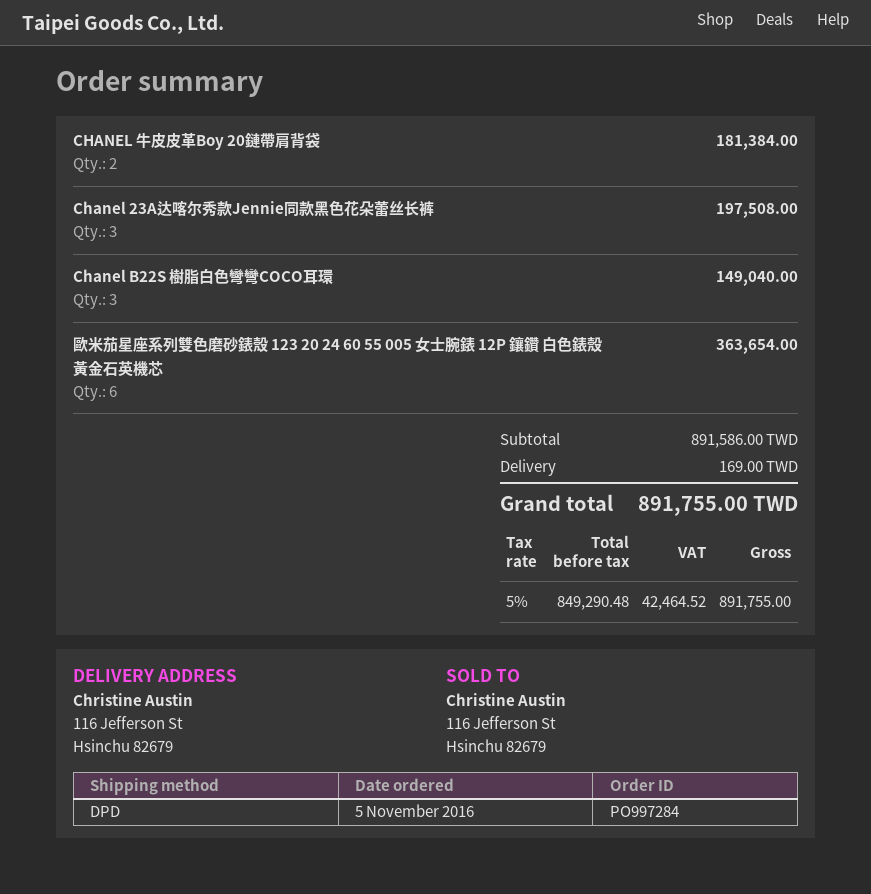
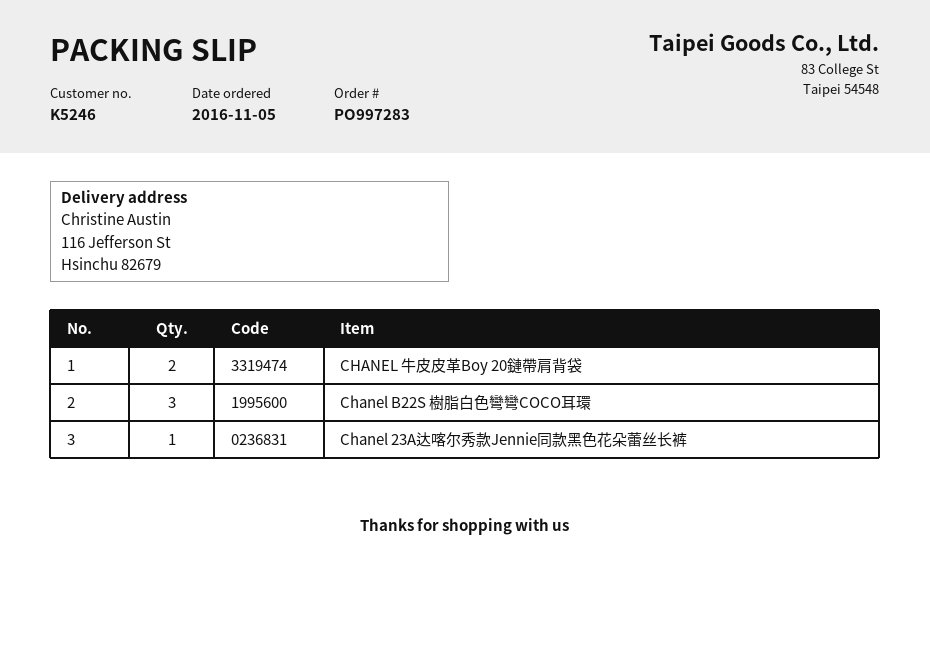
order number: PO997284 -> PO997283
Chanel 23A达喀尔秀款Jennie同款黑色花朵蕾丝长裤: 3 -> 1
歐米茄星座系列雙色磨砂錶殼 123 20 24 60 55 005 女士腕錶 12P 鑲鑽 白色錶殼 黃金石英機芯: 6 -> none

